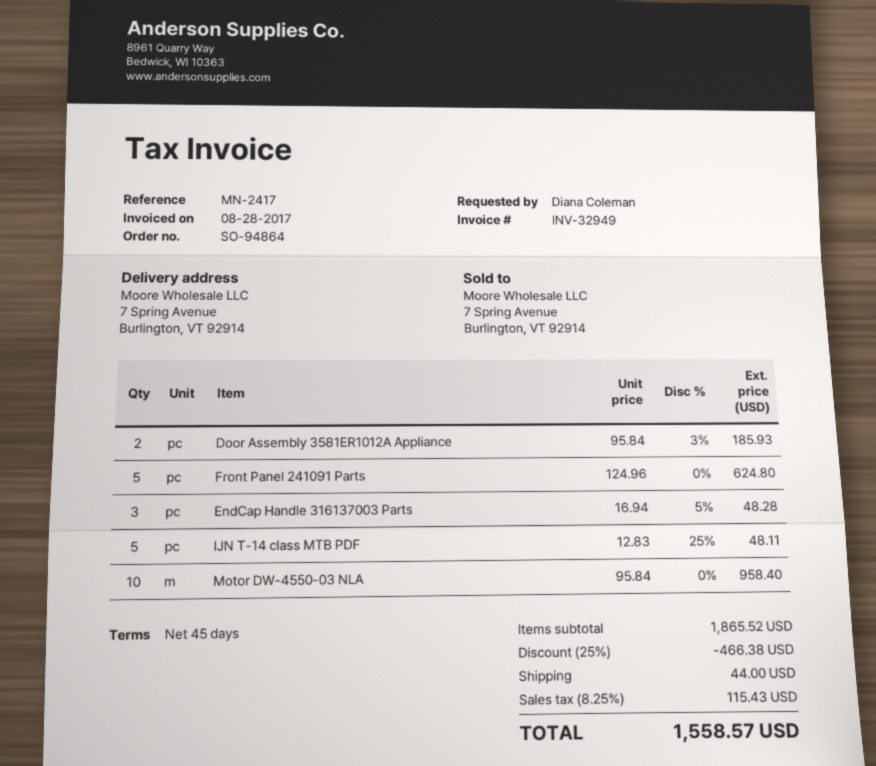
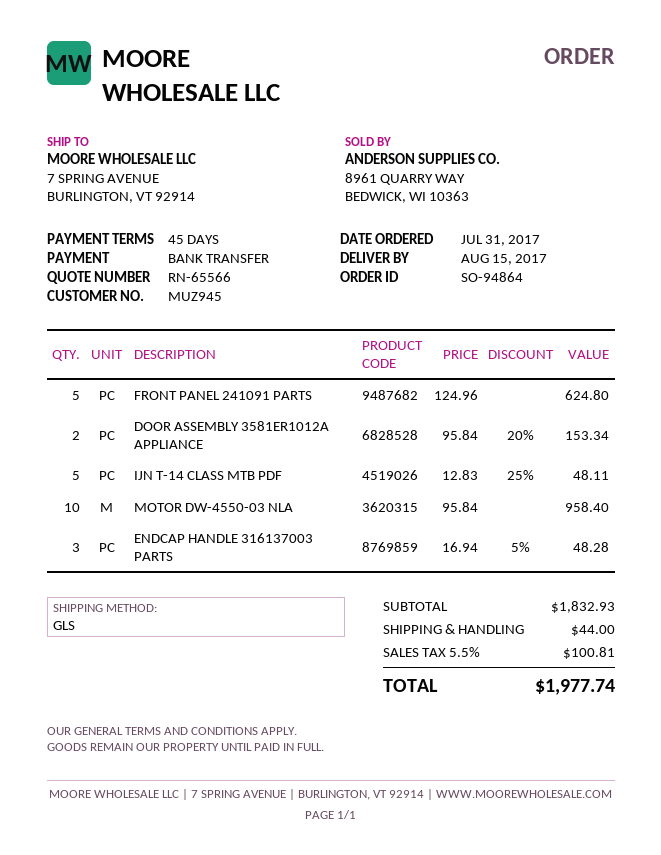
Door Assembly 3581ER1012A Appliance: 2 x 95.84 - 3% = 185.93 -> 2 x 95.84 - 20% = 153.34
subtotal: 1865.52 -> 1832.93
discount: 25% = 466.38 -> none
tax: 8.25% = 115.43 -> 5.5% = 100.81
total: 1558.57 -> 1977.74

